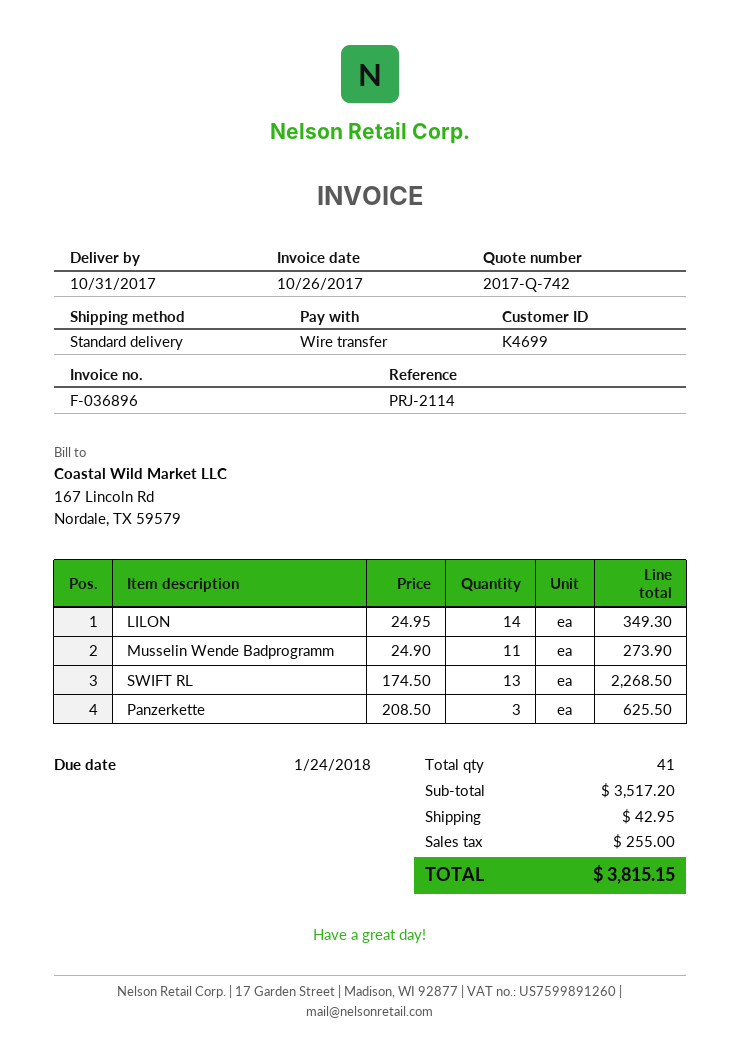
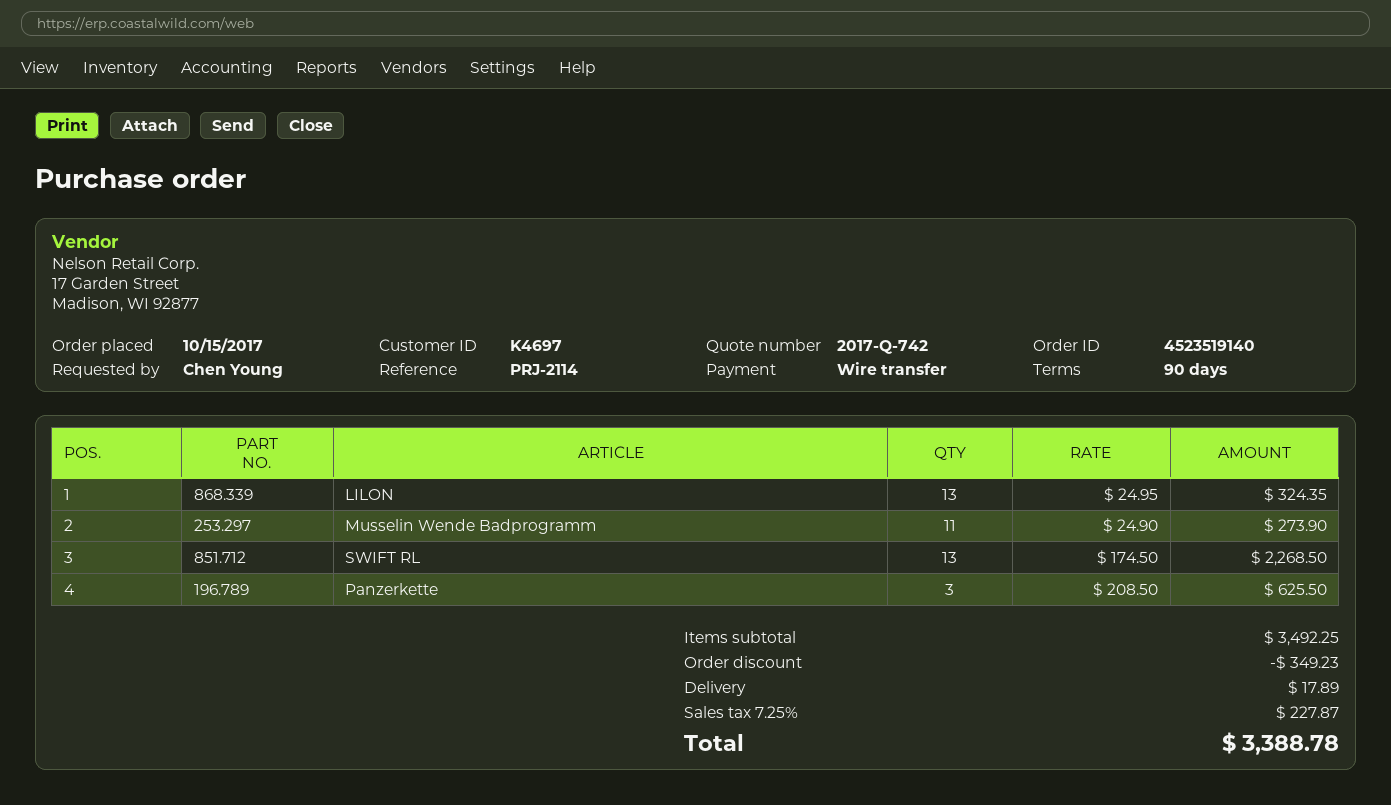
customer number: K4699 -> K4697
LILON: 14 x 24.95 = 349.30 -> 13 x 24.95 = 324.35
subtotal: 3517.20 -> 3492.25
discount: none -> 349.23
shipping: 42.95 -> 17.89
tax: 255.00 -> 227.87
total: 3815.15 -> 3388.78

